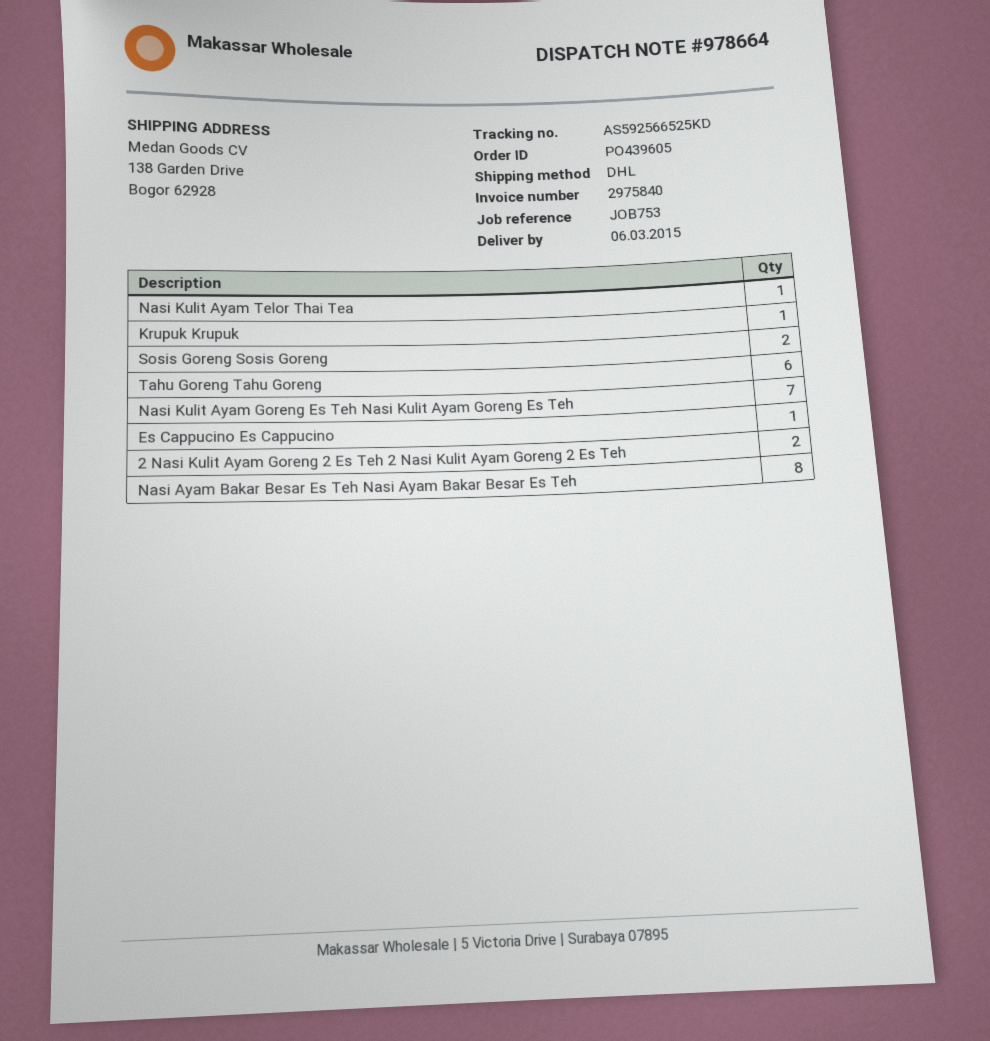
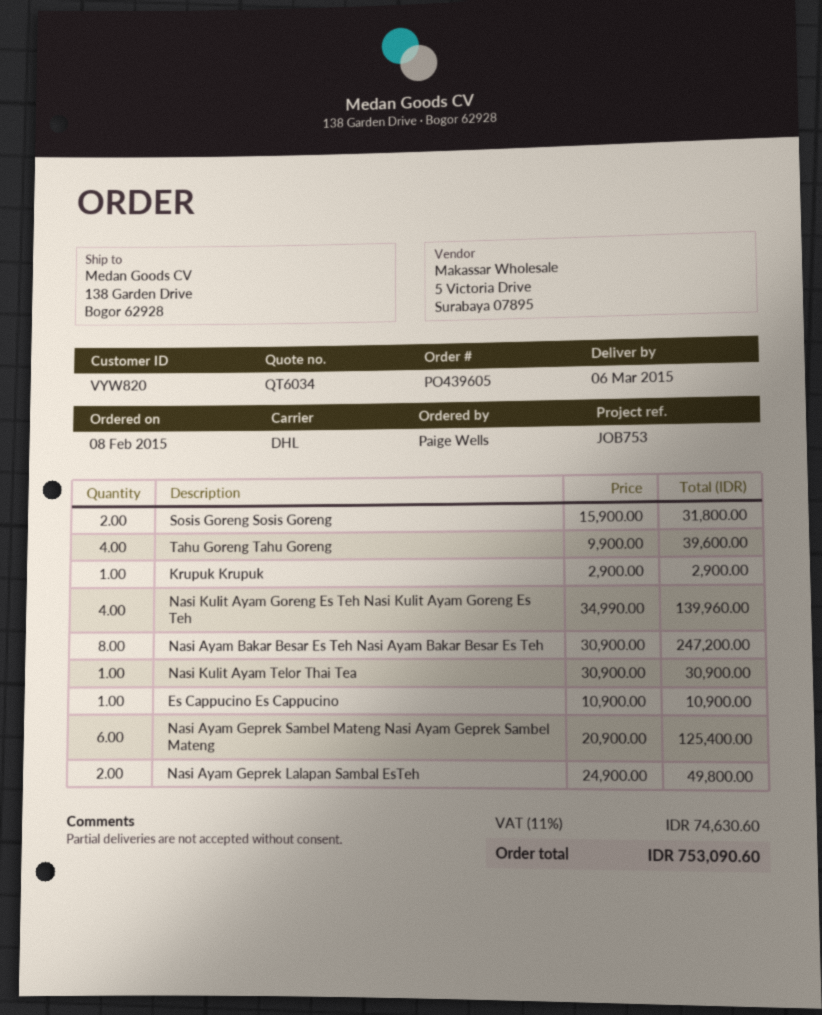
Tahu Goreng Tahu Goreng: 6 -> 4
Nasi Kulit Ayam Goreng Es Teh Nasi Kulit Ayam Goreng Es Teh: 7 -> 4
2 Nasi Kulit Ayam Goreng 2 Es Teh 2 Nasi Kulit Ayam Goreng 2 Es Teh: 2 -> none
Nasi Ayam Geprek Sambel Mateng Nasi Ayam Geprek Sambel Mateng: none -> 6
Nasi Ayam Geprek Lalapan Sambal EsTeh: none -> 2

